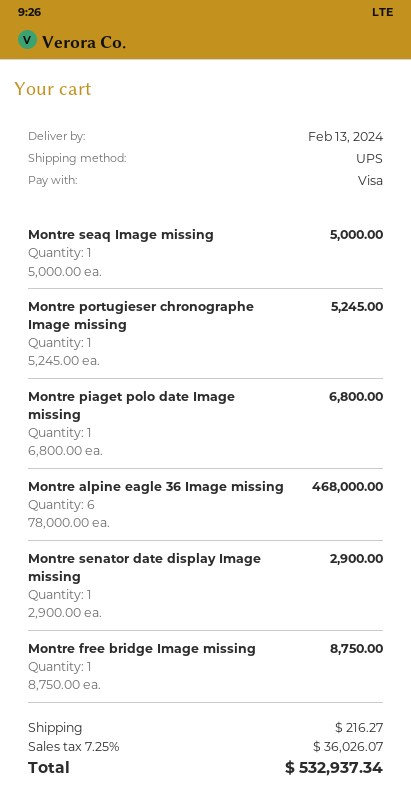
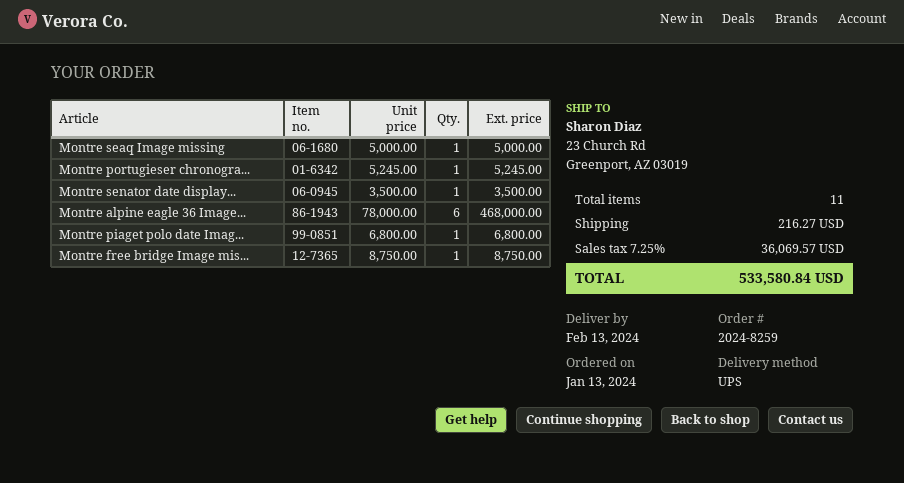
Montre senator date display Image missing: 1 x 2900.00 = 2900.00 -> 1 x 3500.00 = 3500.00
tax: 7.25% = 36026.07 -> 7.25% = 36069.57
total: 532937.34 -> 533580.84

